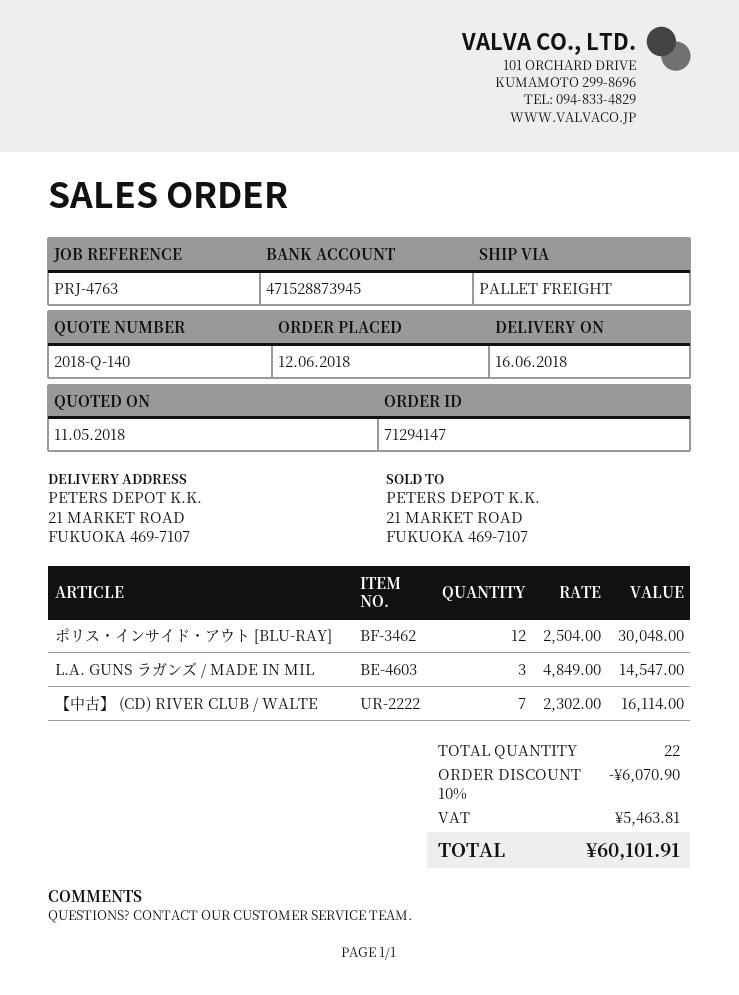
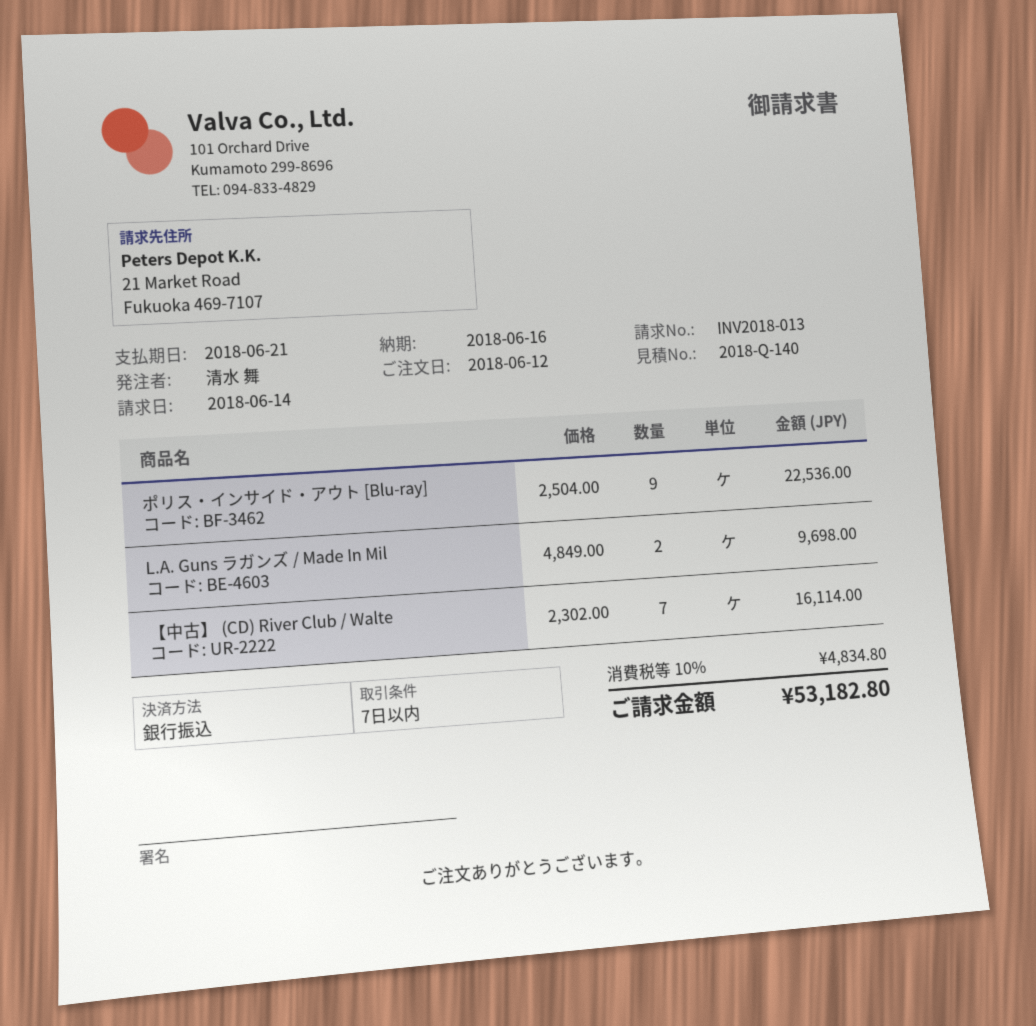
ポリス・インサイド・アウト [BLU-RAY]: 12 x 2504.00 = 30048.00 -> 9 x 2504.00 = 22536.00
L.A. GUNS ラガンズ / MADE IN MIL: 3 x 4849.00 = 14547.00 -> 2 x 4849.00 = 9698.00
discount: 10% = 6070.90 -> none
tax: 5463.81 -> 4834.80
total: 60101.91 -> 53182.80

